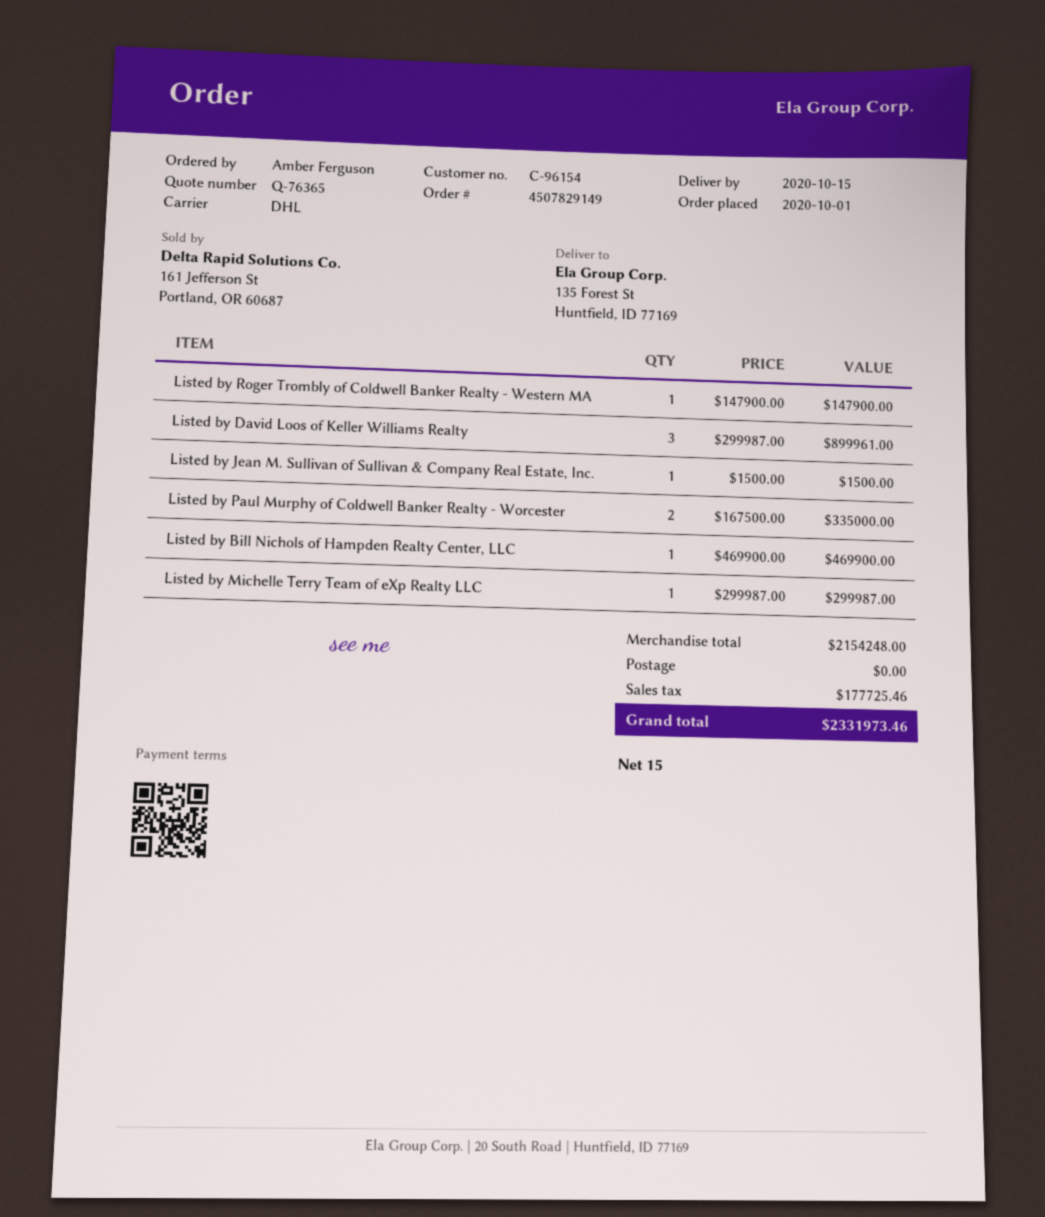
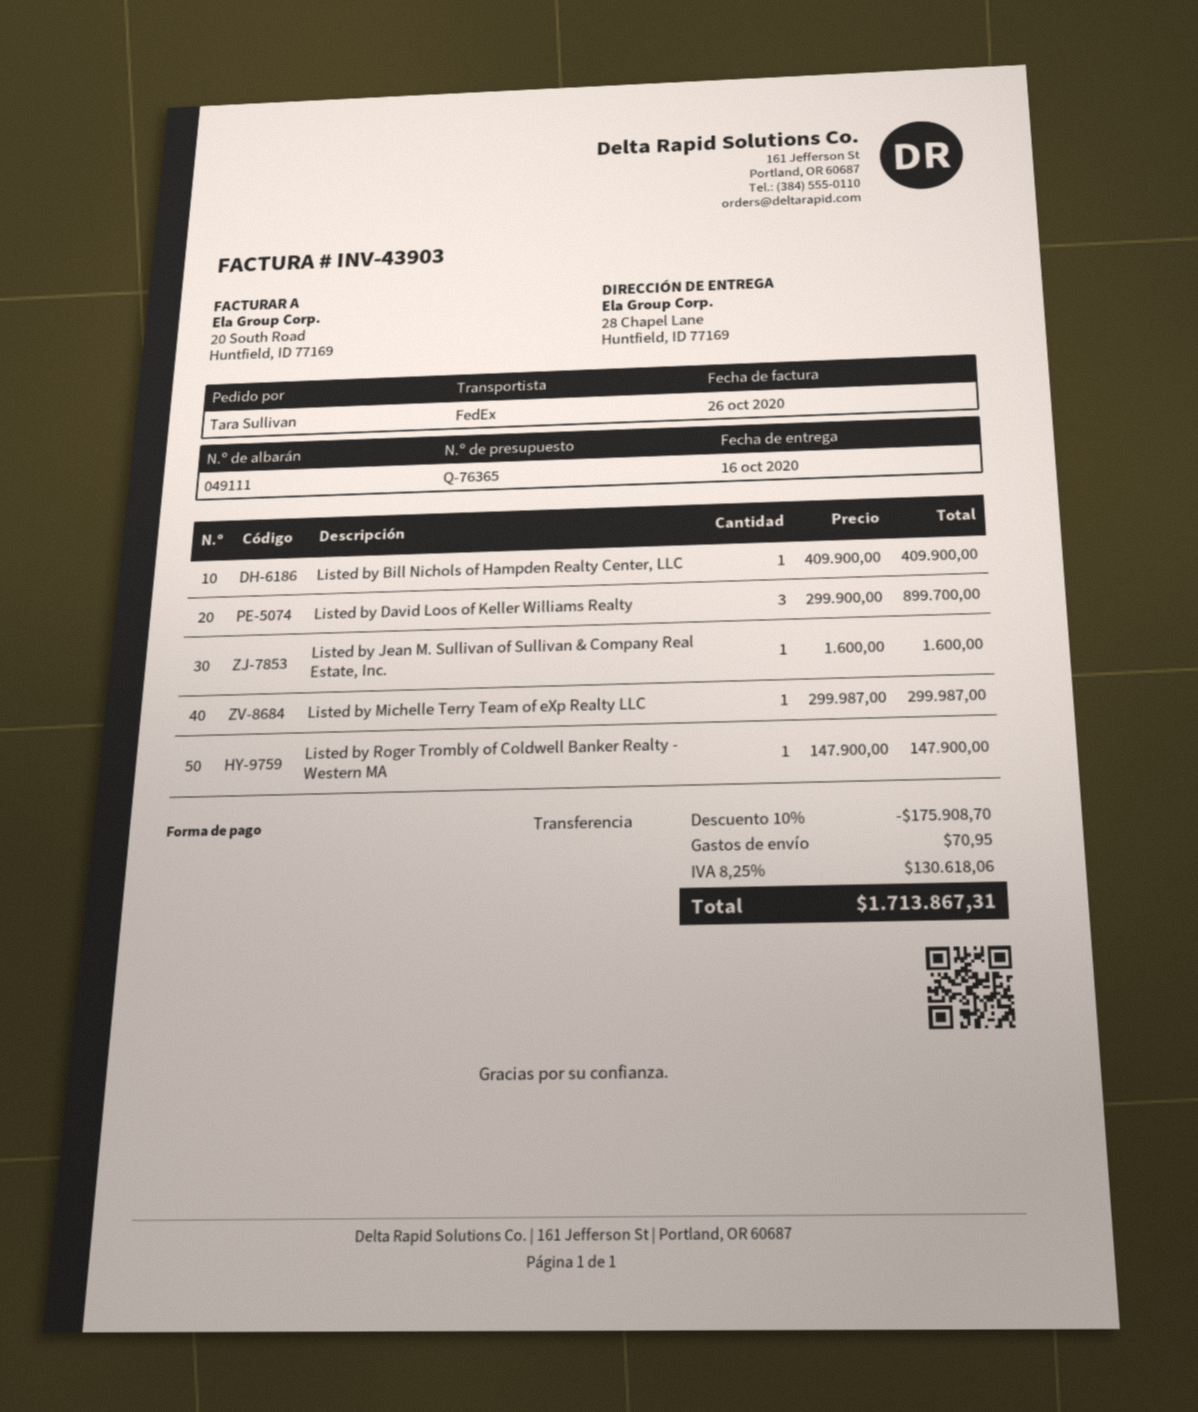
delivery date: 2020-10-15 -> 2020-10-16
ordered by: Amber Ferguson -> Tara Sullivan
shipping method: DHL -> FedEx
ship to: 135 Forest St, Huntfield, ID 77169 -> 28 Chapel Lane, Huntfield, ID 77169
Listed by David Loos of Keller Williams Realty: 3 x 299987.00 = 899961.00 -> 3 x 299900.00 = 899700.00
Listed by Jean M. Sullivan of Sullivan & Company Real Estate, Inc.: 1 x 1500.00 = 1500.00 -> 1 x 1600.00 = 1600.00
Listed by Paul Murphy of Coldwell Banker Realty - Worcester: 2 x 167500.00 = 335000.00 -> none
Listed by Bill Nichols of Hampden Realty Center, LLC: 1 x 469900.00 = 469900.00 -> 1 x 409900.00 = 409900.00
discount: none -> 10% = 175908.70
shipping: 0.00 -> 70.95
tax: 177725.46 -> 130618.06
total: 2331973.46 -> 1713867.31

